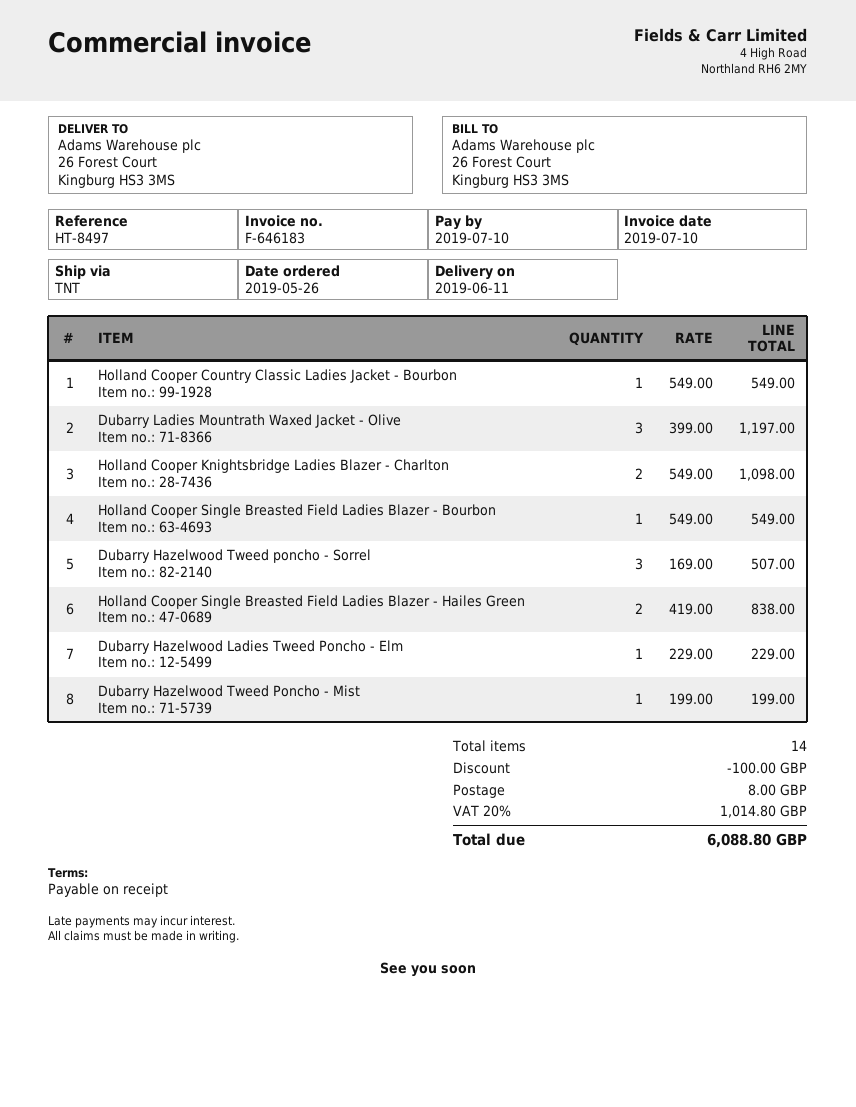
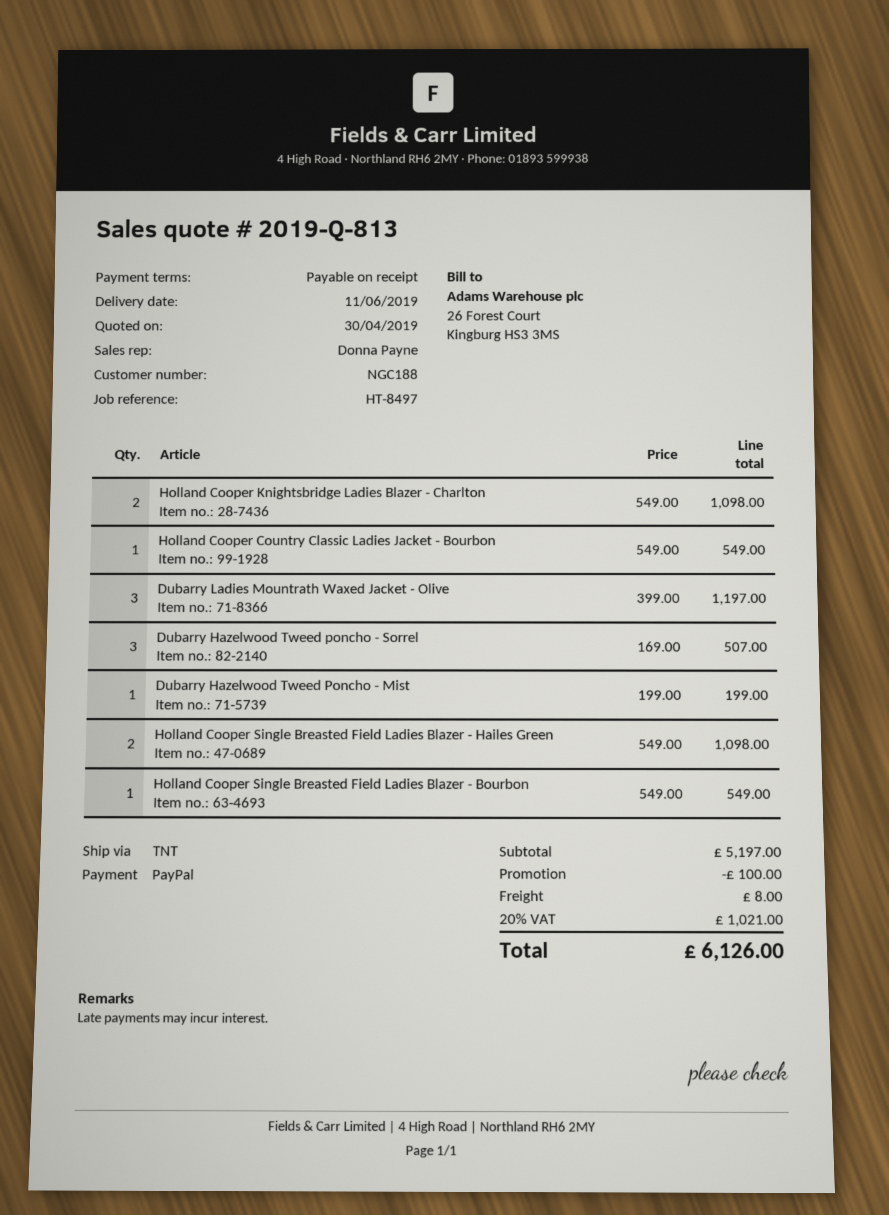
Holland Cooper Single Breasted Field Ladies Blazer - Hailes Green: 2 x 419.00 = 838.00 -> 2 x 549.00 = 1098.00
Dubarry Hazelwood Ladies Tweed Poncho - Elm: 1 x 229.00 = 229.00 -> none
tax: 20% = 1014.80 -> 20% = 1021.00
total: 6088.80 -> 6126.00

